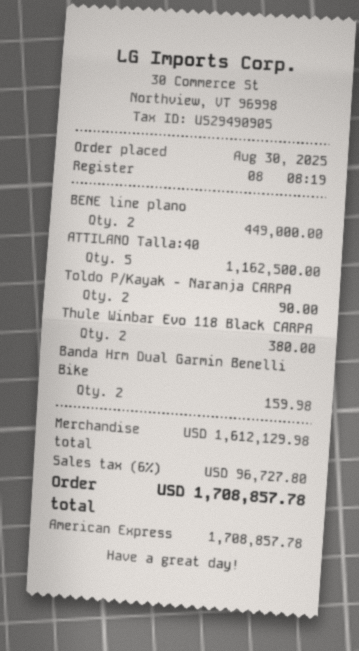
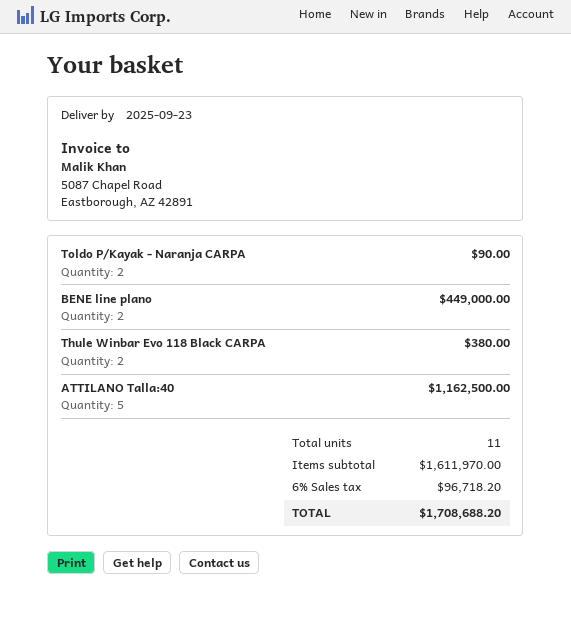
Banda Hrm Dual Garmin Benelli Bike: 2 for 159.98 -> none
subtotal: 1612129.98 -> 1611970.00
tax: 6% = 96727.80 -> 6% = 96718.20
total: 1708857.78 -> 1708688.20

